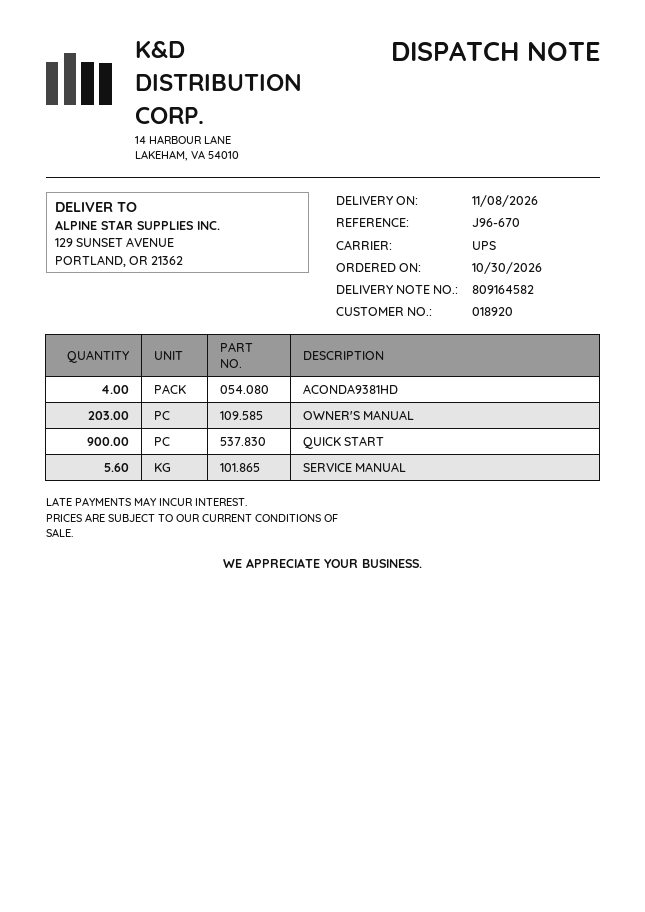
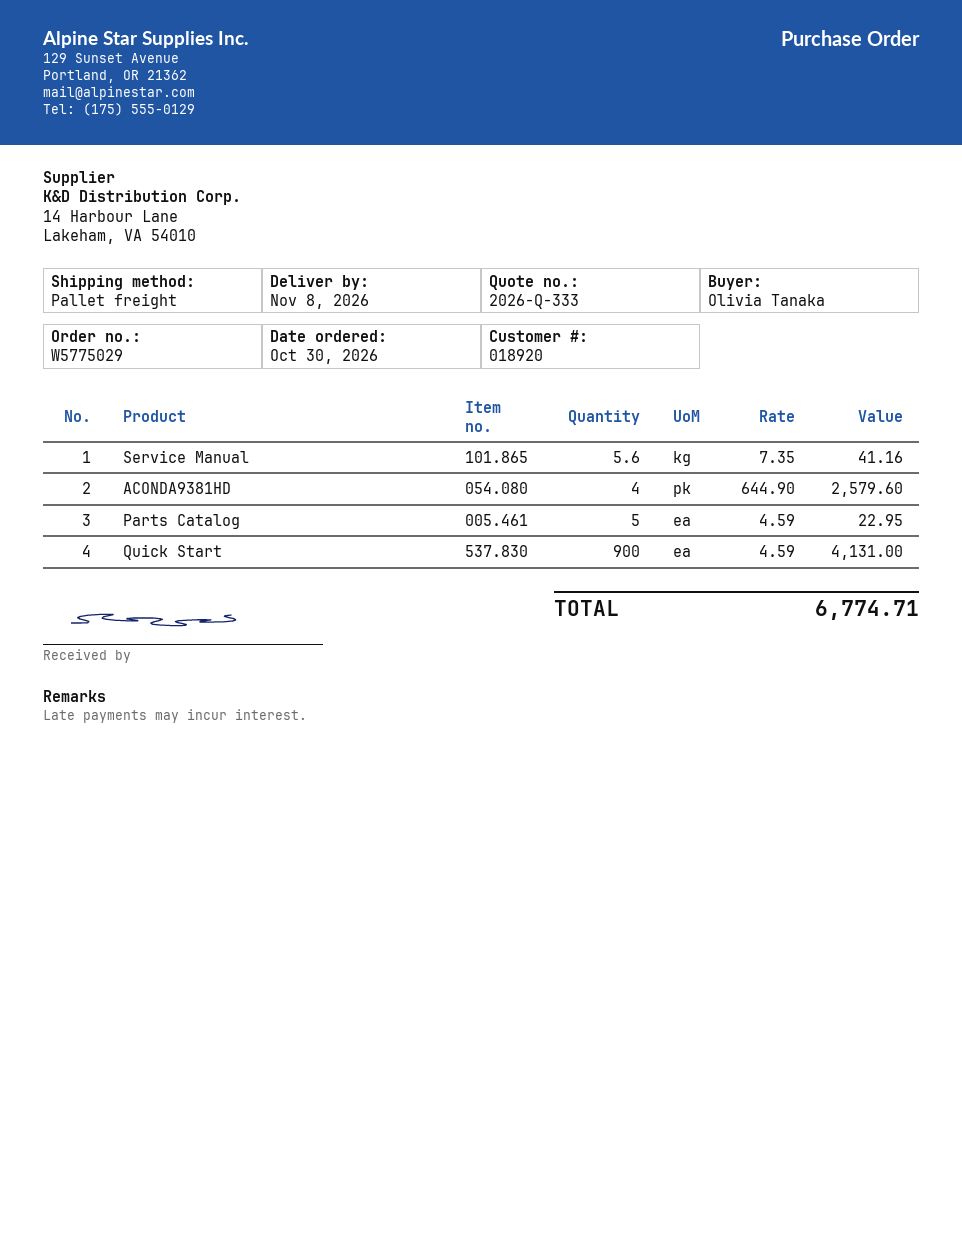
shipping method: UPS -> pallet freight
OWNER'S MANUAL: 203 -> none
Parts Catalog: none -> 5

